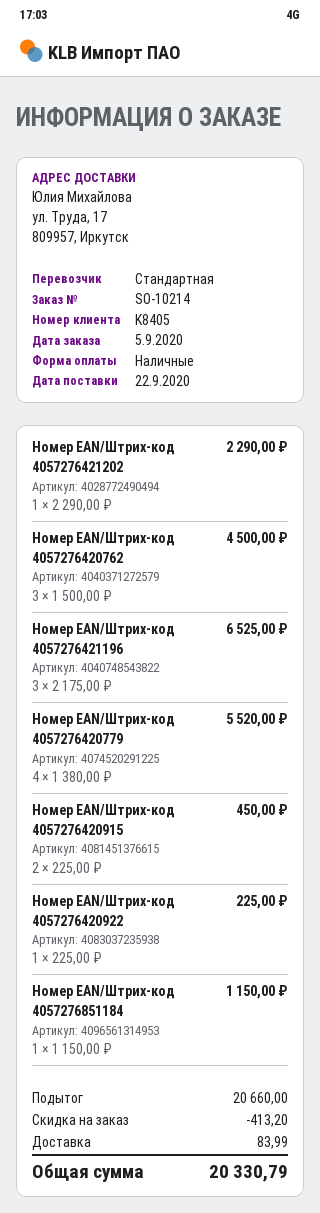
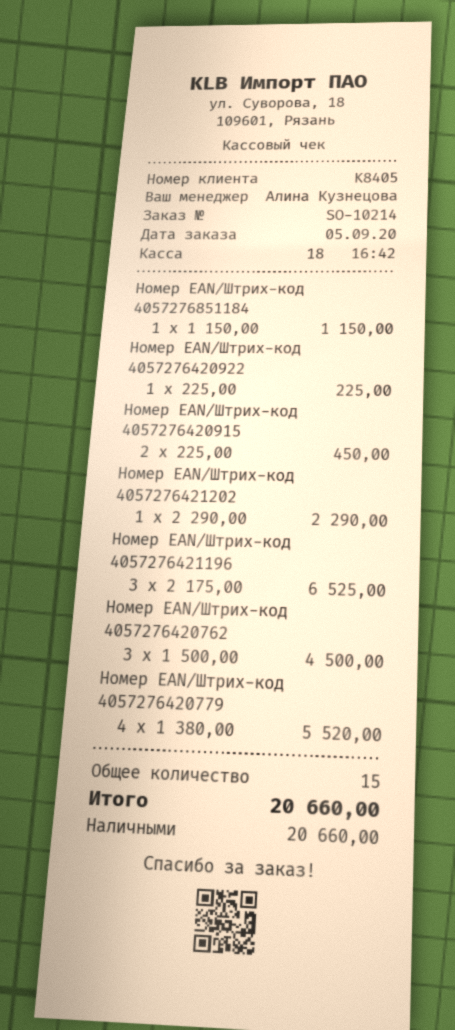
discount: 413.20 -> none
shipping: 83.99 -> none
total: 20330.79 -> 20660.00

